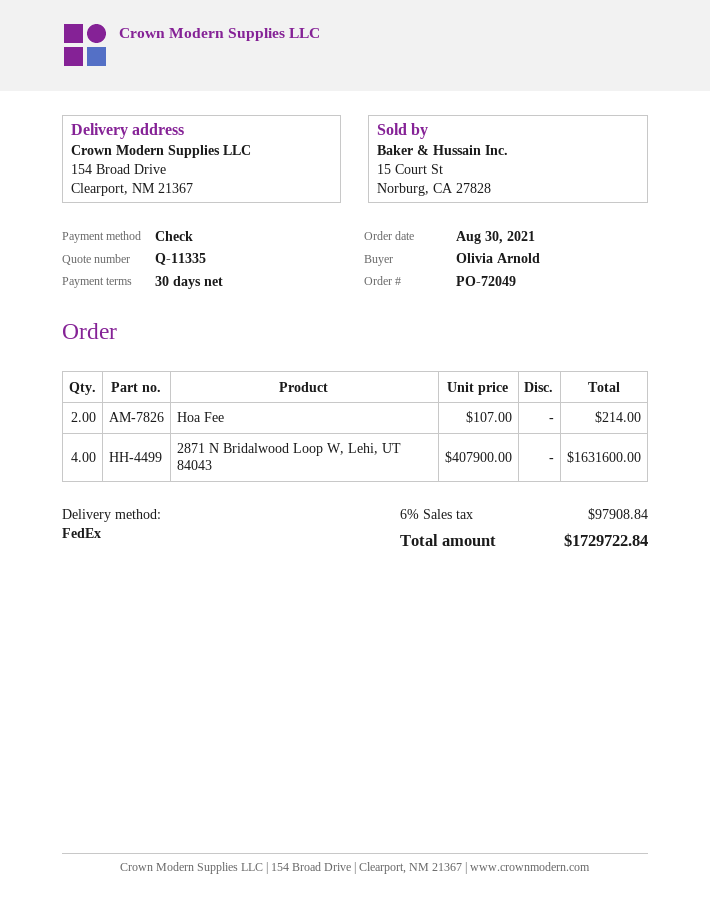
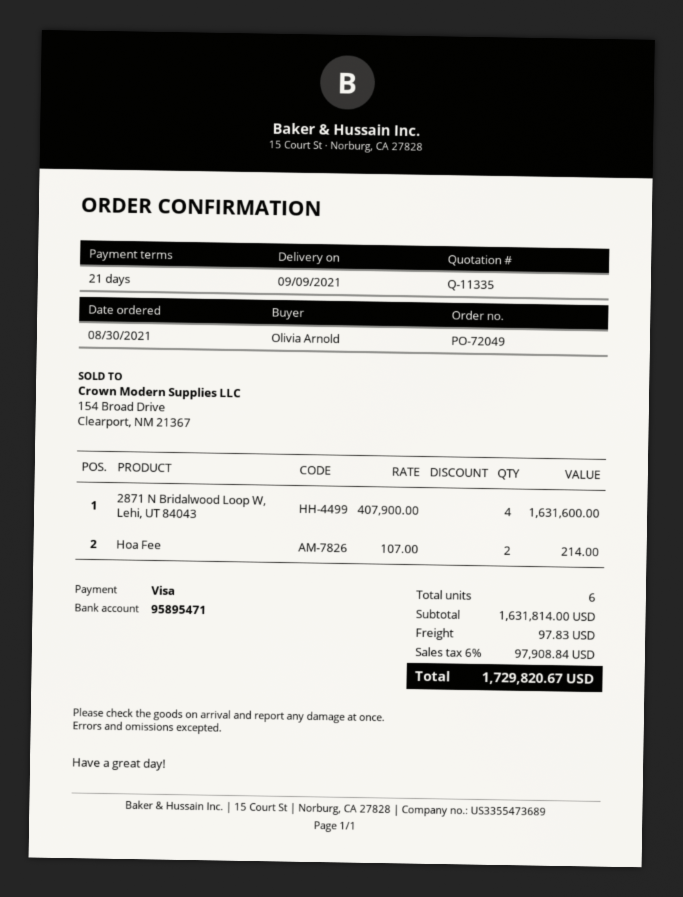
payment terms: 30 days -> 21 days
payment method: cheque -> Visa
shipping: none -> 97.83
total: 1729722.84 -> 1729820.67

